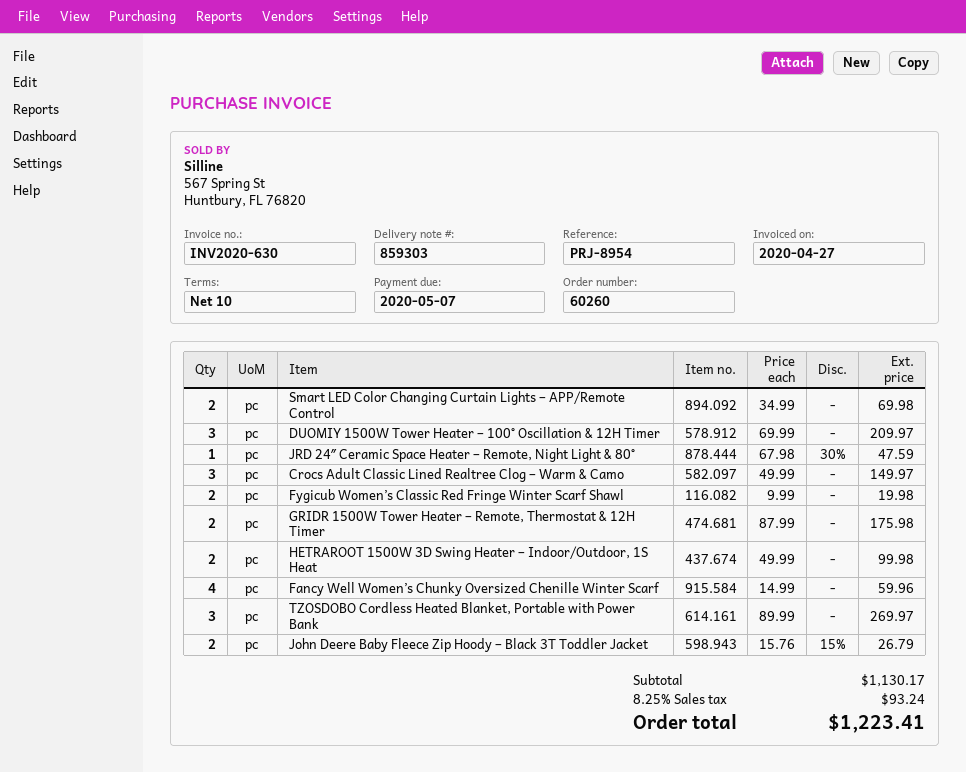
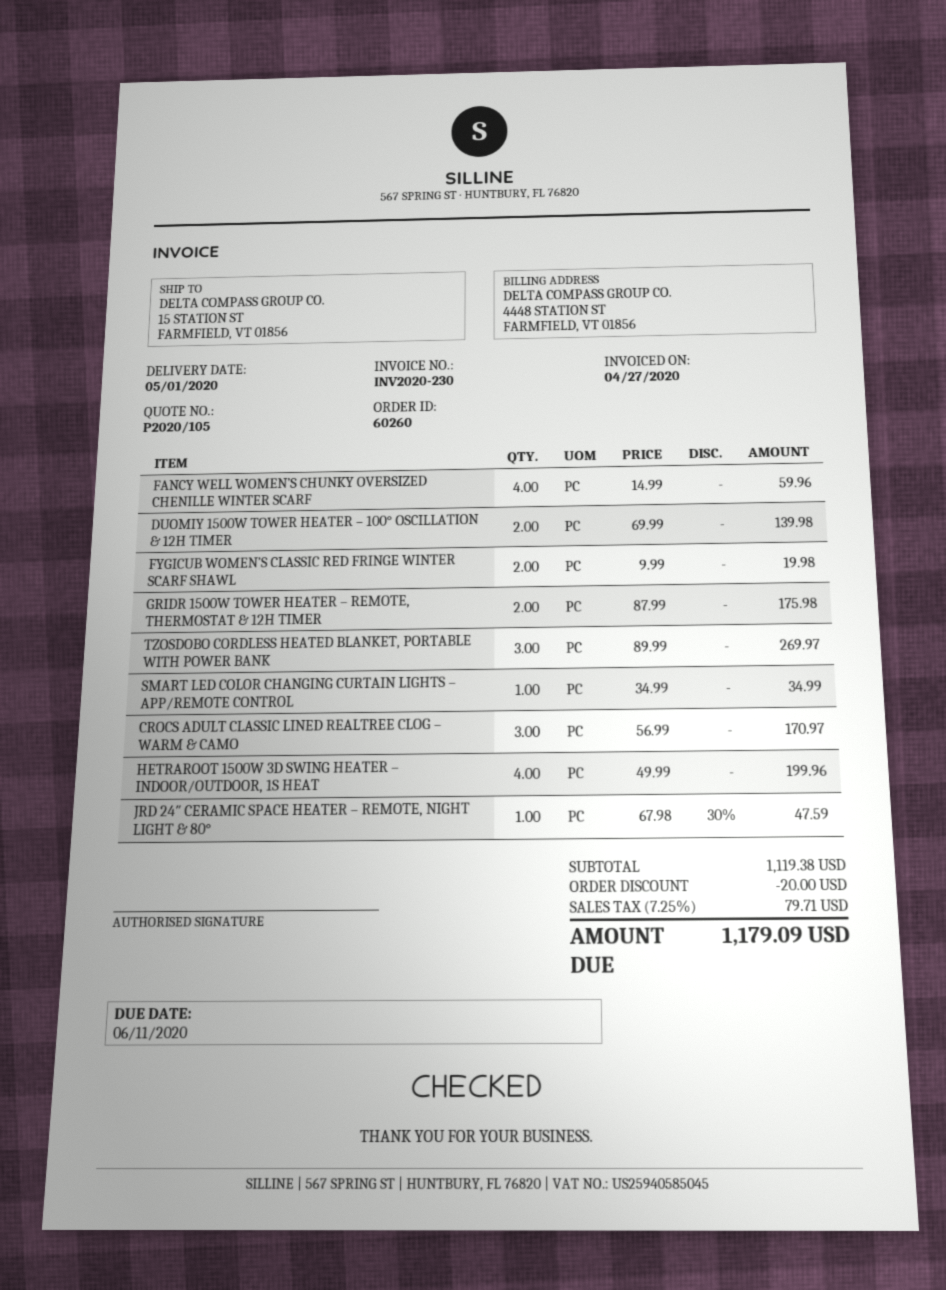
invoice number: INV2020-630 -> INV2020-230
due date: 2020-05-07 -> 2020-06-11
Smart LED Color Changing Curtain Lights – APP/Remote Control: 2 x 34.99 = 69.98 -> 1 x 34.99 = 34.99
DUOMIY 1500W Tower Heater – 100° Oscillation & 12H Timer: 3 x 69.99 = 209.97 -> 2 x 69.99 = 139.98
Crocs Adult Classic Lined Realtree Clog – Warm & Camo: 3 x 49.99 = 149.97 -> 3 x 56.99 = 170.97
HETRAROOT 1500W 3D Swing Heater – Indoor/Outdoor, 1S Heat: 2 x 49.99 = 99.98 -> 4 x 49.99 = 199.96
John Deere Baby Fleece Zip Hoody – Black 3T Toddler Jacket: 2 x 15.76 - 15% = 26.79 -> none
subtotal: 1130.17 -> 1119.38
discount: none -> 20.00
tax: 8.25% = 93.24 -> 7.25% = 79.71
total: 1223.41 -> 1179.09

